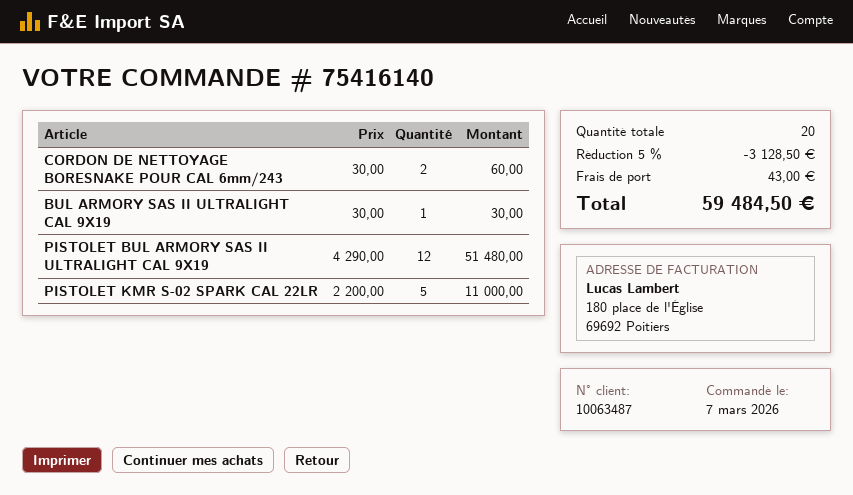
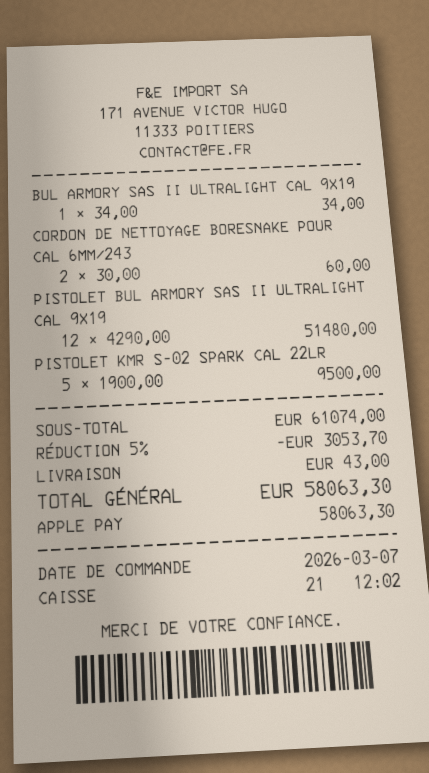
BUL ARMORY SAS II ULTRALIGHT CAL 9X19: 1 x 30.00 = 30.00 -> 1 x 34.00 = 34.00
PISTOLET KMR S-02 SPARK CAL 22LR: 5 x 2200.00 = 11000.00 -> 5 x 1900.00 = 9500.00
discount: 5% = 3128.50 -> 5% = 3053.70
total: 59484.50 -> 58063.30

